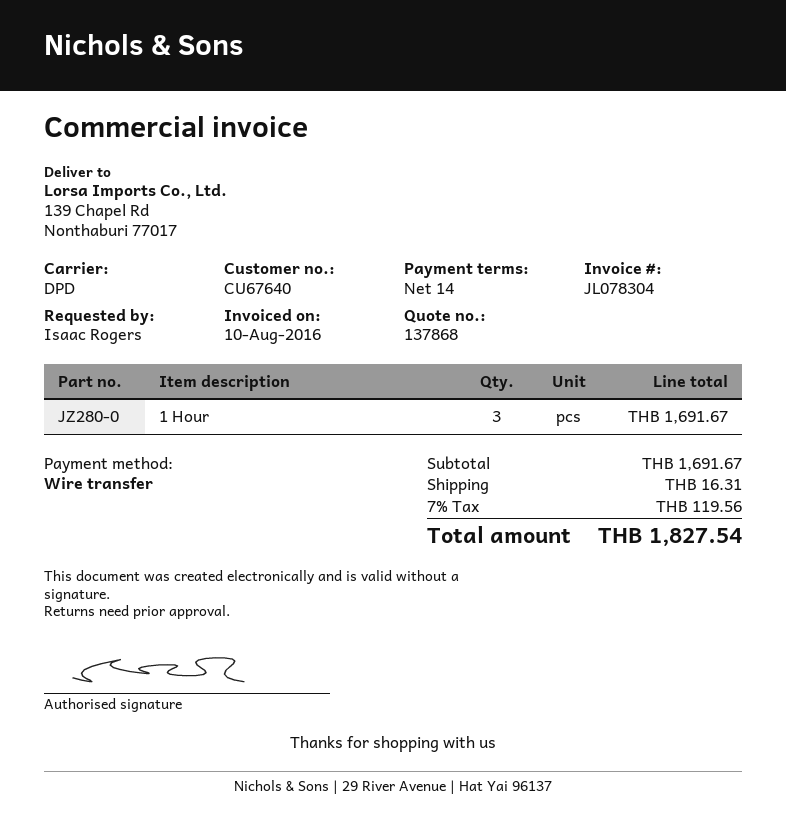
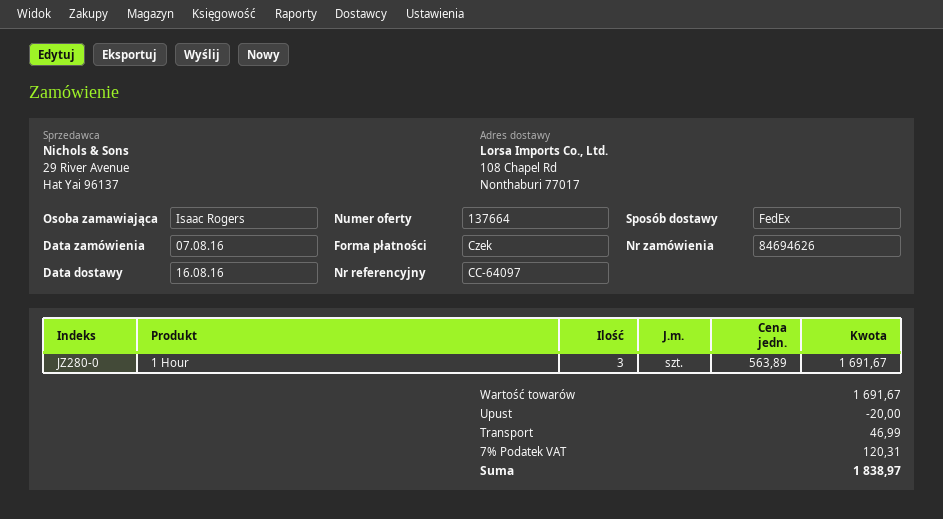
quote number: 137868 -> 137664
payment method: bank transfer -> cheque
shipping method: DPD -> FedEx
ship to: 139 Chapel Rd, Nonthaburi 77017 -> 108 Chapel Rd, Nonthaburi 77017
discount: none -> 20.00
shipping: 16.31 -> 46.99
tax: 7% = 119.56 -> 7% = 120.31
total: 1827.54 -> 1838.97

